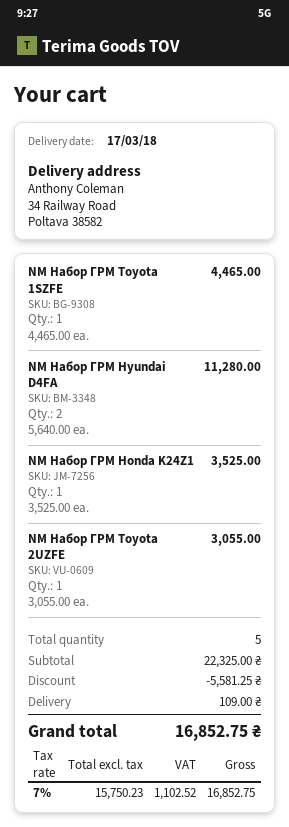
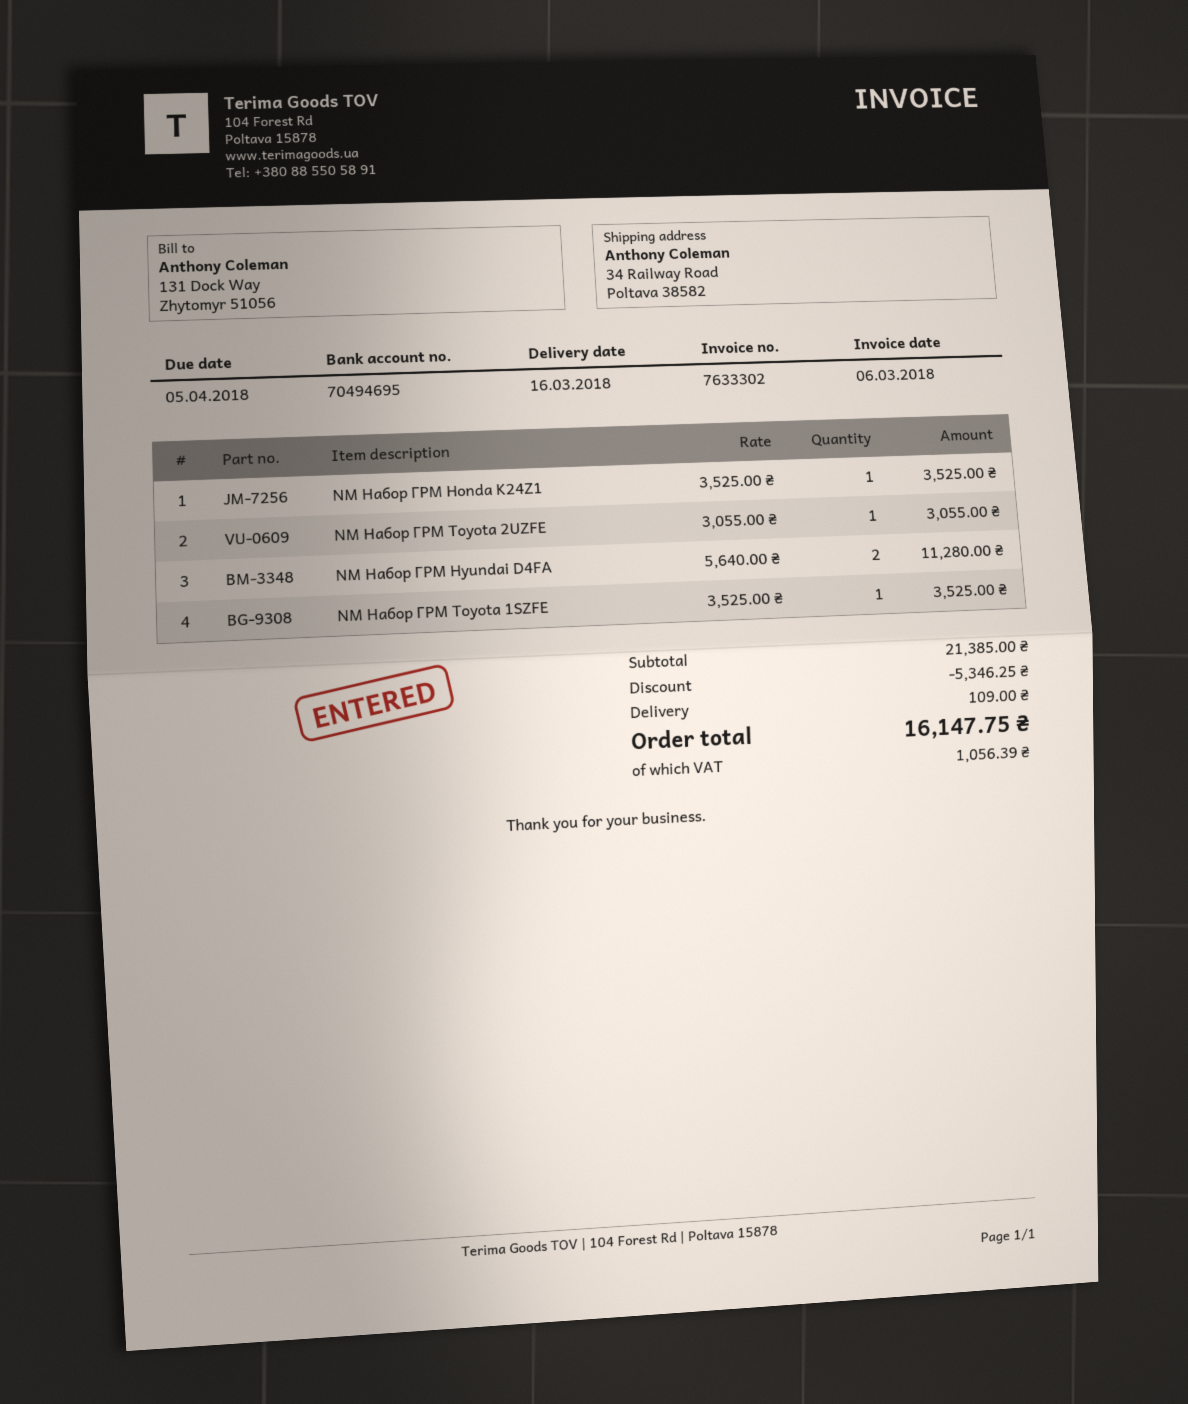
delivery date: 2018-03-17 -> 2018-03-16
NM Набор ГРМ Toyota 1SZFE: 1 x 4465.00 = 4465.00 -> 1 x 3525.00 = 3525.00
subtotal: 22325.00 -> 21385.00
discount: 5581.25 -> 5346.25
tax: 1102.52 -> 1056.39
total: 16852.75 -> 16147.75

